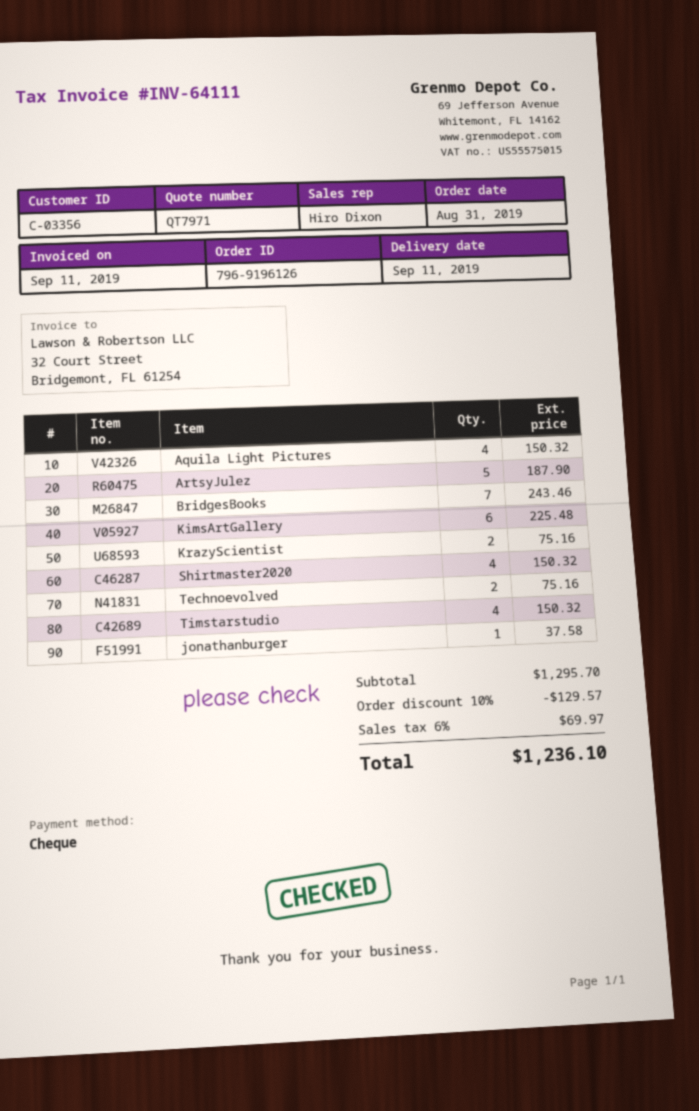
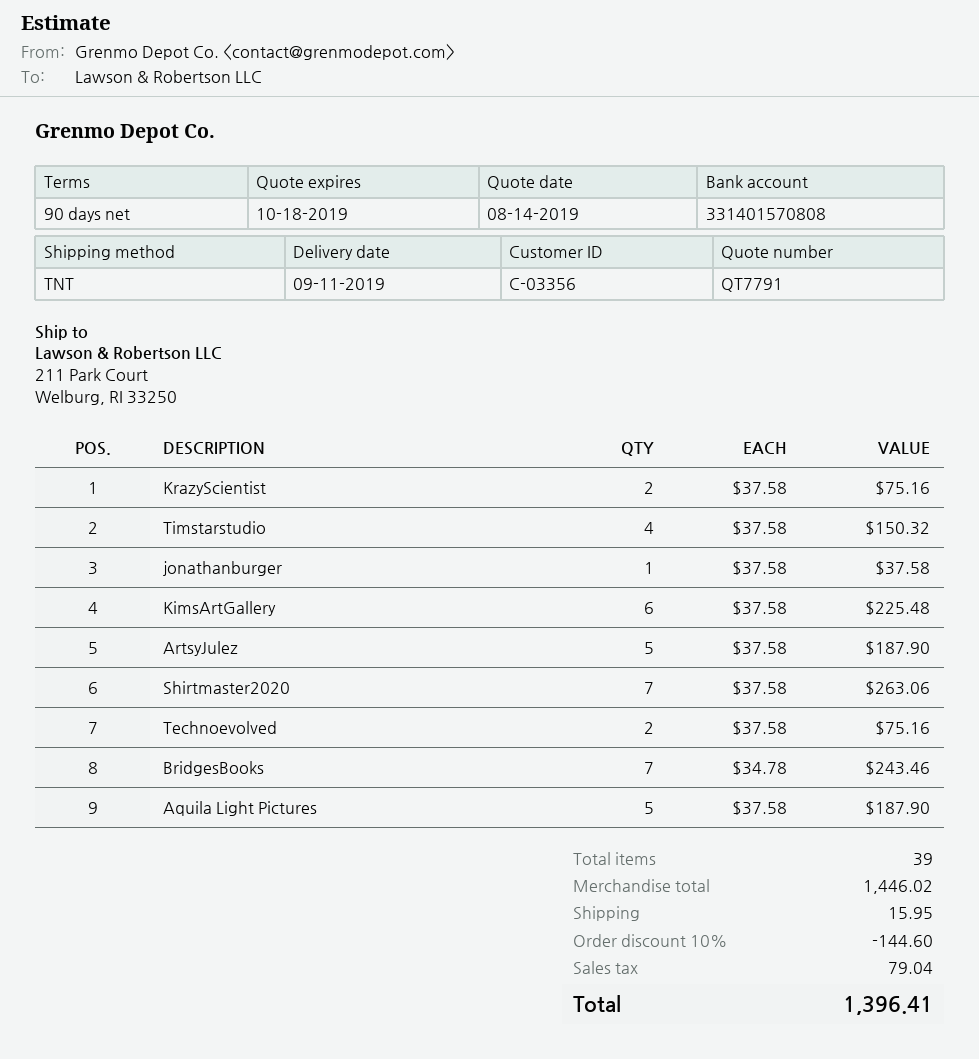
quote number: QT7971 -> QT7791
Aquila Light Pictures: 4 for 150.32 -> 5 for 187.90
Shirtmaster2020: 4 for 150.32 -> 7 for 263.06
subtotal: 1295.70 -> 1446.02
discount: 10% = 129.57 -> 10% = 144.60
shipping: none -> 15.95
tax: 69.97 -> 79.04
total: 1236.10 -> 1396.41

